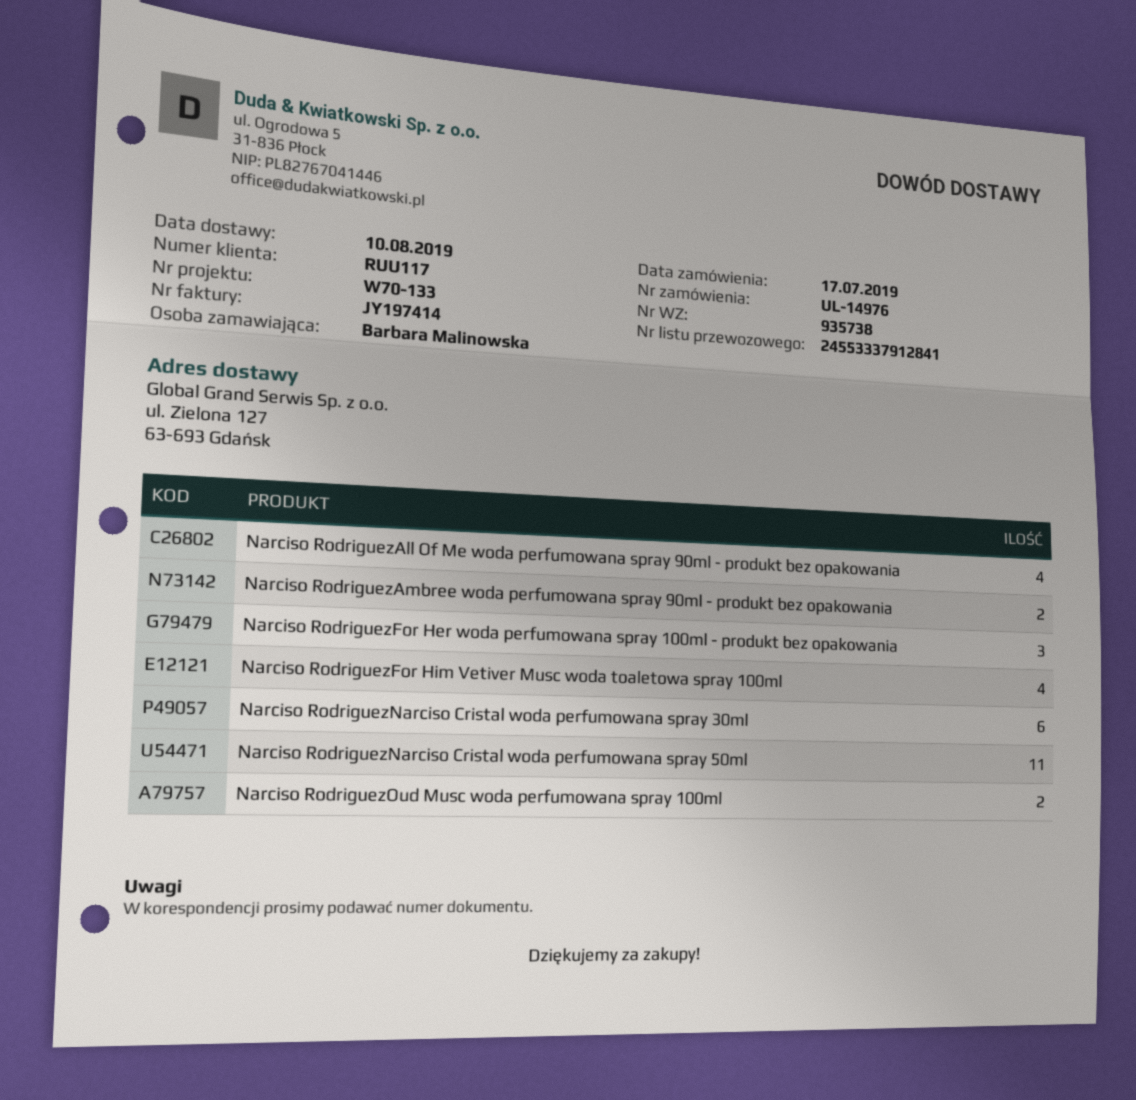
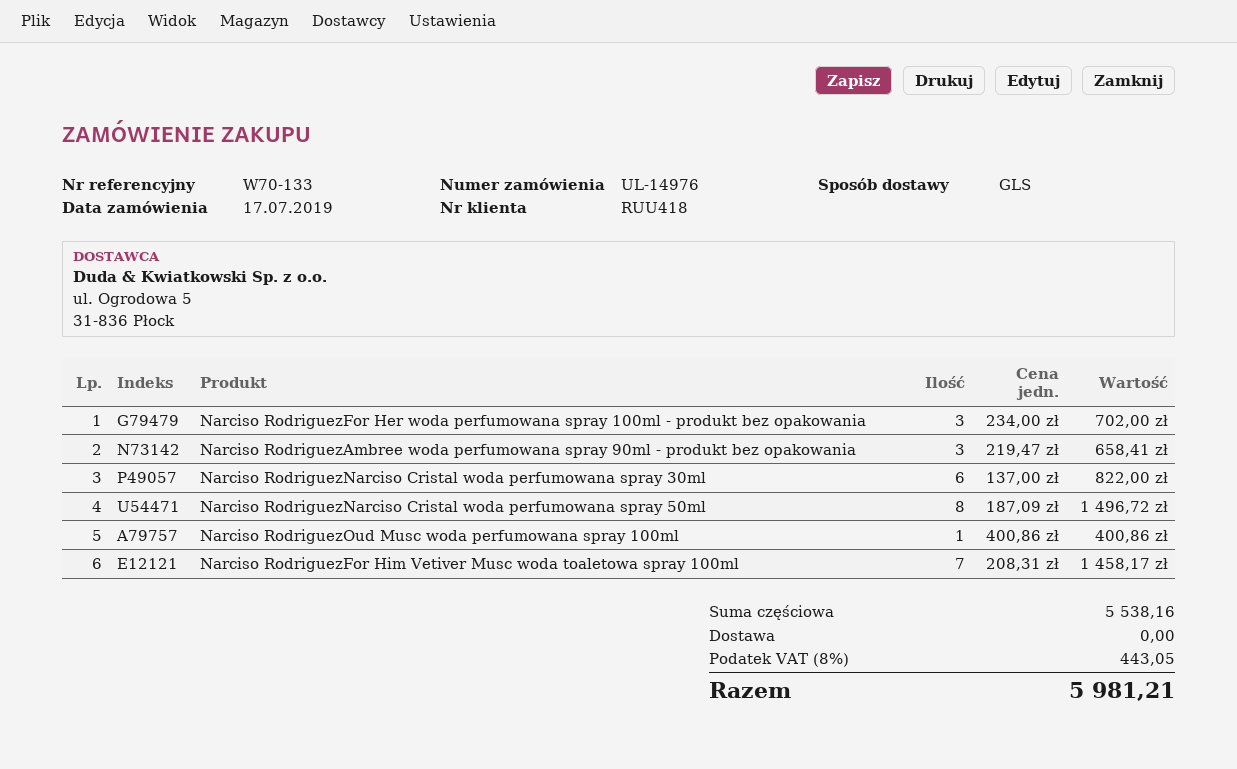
customer number: RUU117 -> RUU418
Narciso RodriguezAll Of Me woda perfumowana spray 90ml - produkt bez opakowania: 4 -> none
Narciso RodriguezAmbree woda perfumowana spray 90ml - produkt bez opakowania: 2 -> 3
Narciso RodriguezFor Him Vetiver Musc woda toaletowa spray 100ml: 4 -> 7
Narciso RodriguezNarciso Cristal woda perfumowana spray 50ml: 11 -> 8
Narciso RodriguezOud Musc woda perfumowana spray 100ml: 2 -> 1

